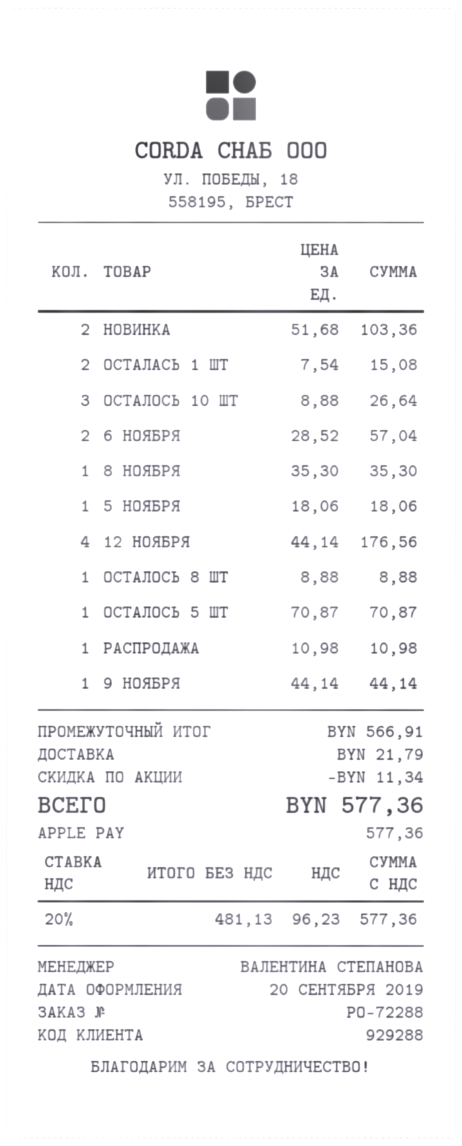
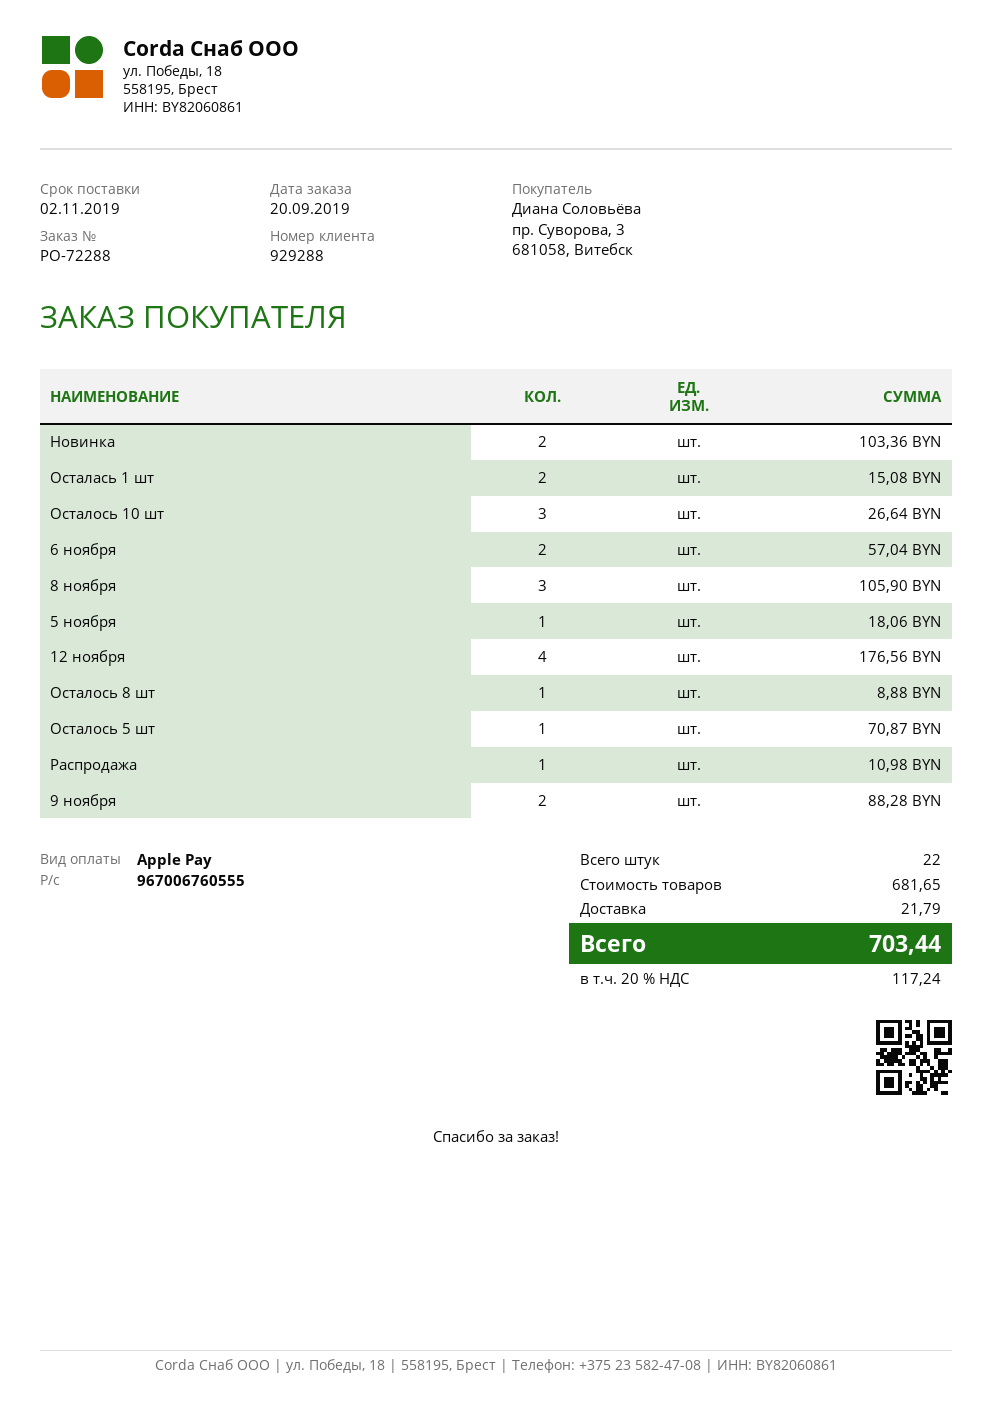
8 НОЯБРЯ: 1 for 35.30 -> 3 for 105.90
9 НОЯБРЯ: 1 for 44.14 -> 2 for 88.28
subtotal: 566.91 -> 681.65
discount: 11.34 -> none
tax: 20% = 96.23 -> 20% = 117.24
total: 577.36 -> 703.44

